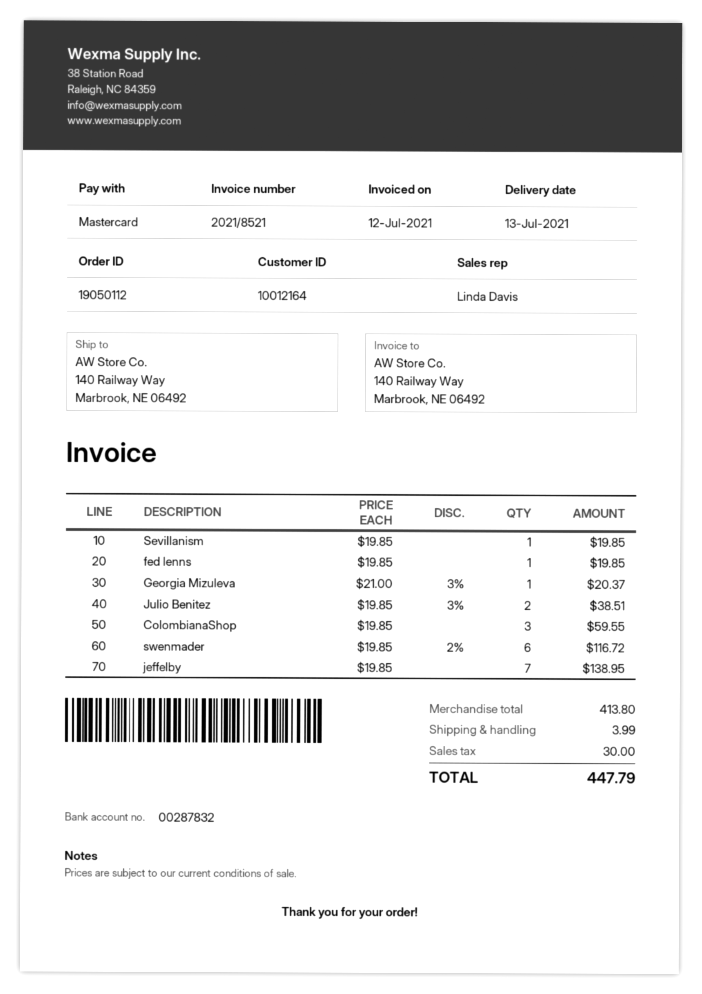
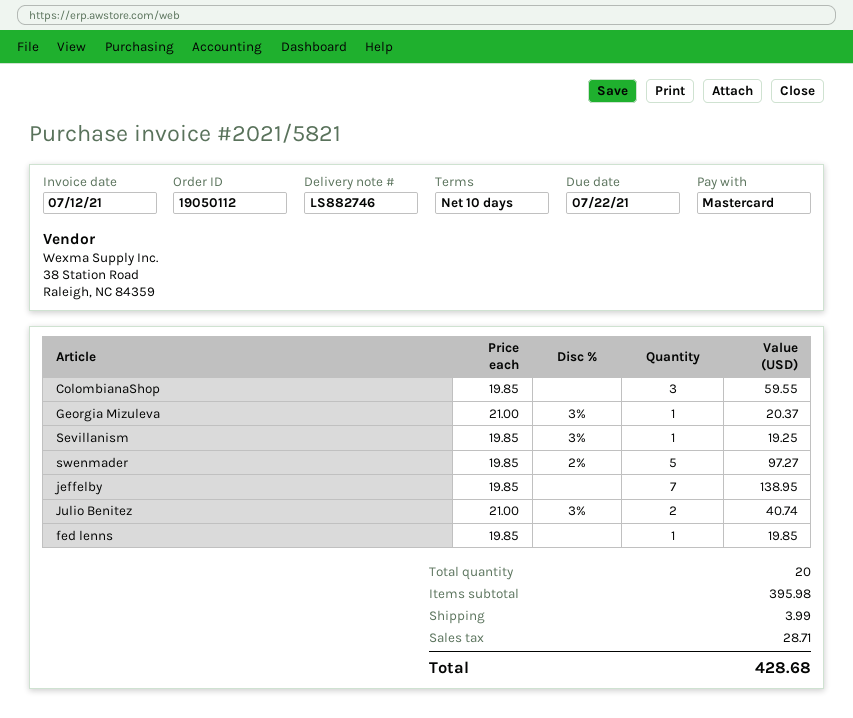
invoice number: 2021/8521 -> 2021/5821
Sevillanism: 1 x 19.85 = 19.85 -> 1 x 19.85 - 3% = 19.25
Julio Benitez: 2 x 19.85 - 3% = 38.51 -> 2 x 21.00 - 3% = 40.74
swenmader: 6 x 19.85 - 2% = 116.72 -> 5 x 19.85 - 2% = 97.27
subtotal: 413.80 -> 395.98
tax: 30.00 -> 28.71
total: 447.79 -> 428.68

